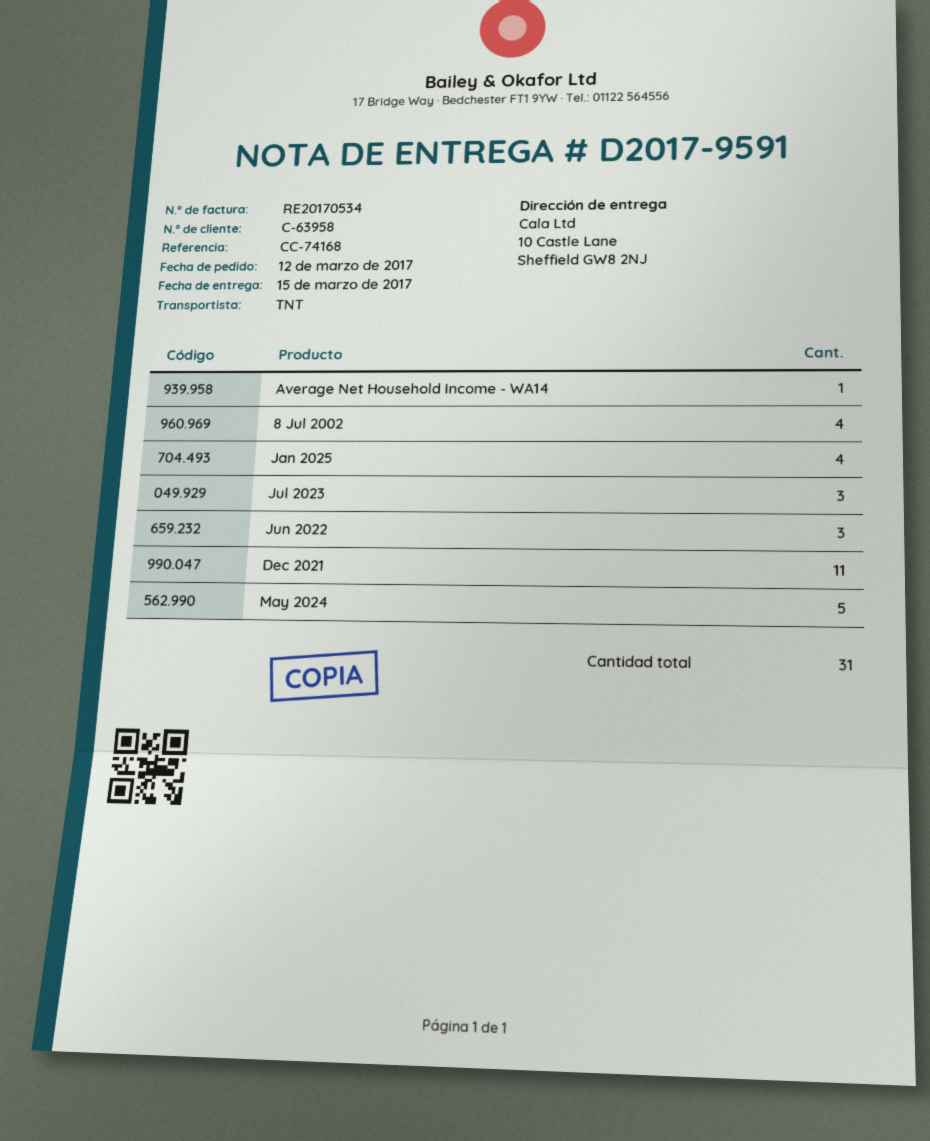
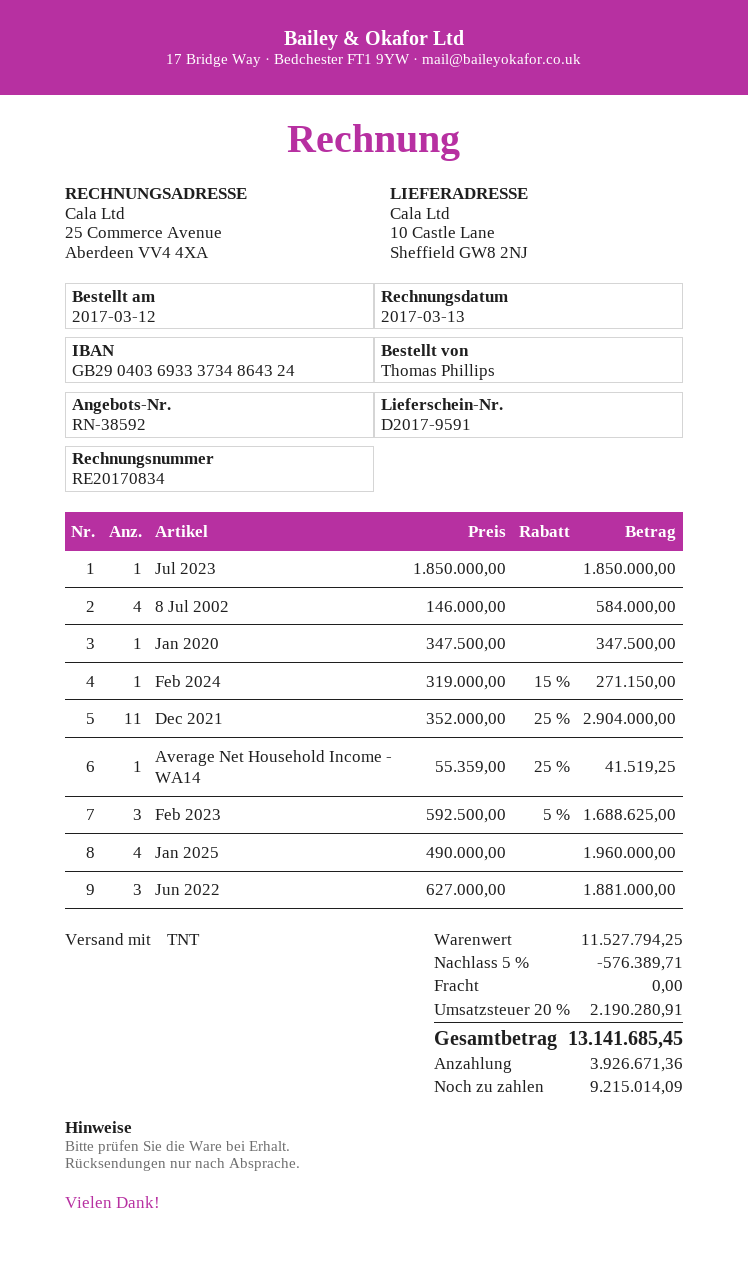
invoice number: RE20170534 -> RE20170834
Jul 2023: 3 -> 1
May 2024: 5 -> none
Jan 2020: none -> 1
Feb 2024: none -> 1
Feb 2023: none -> 3

